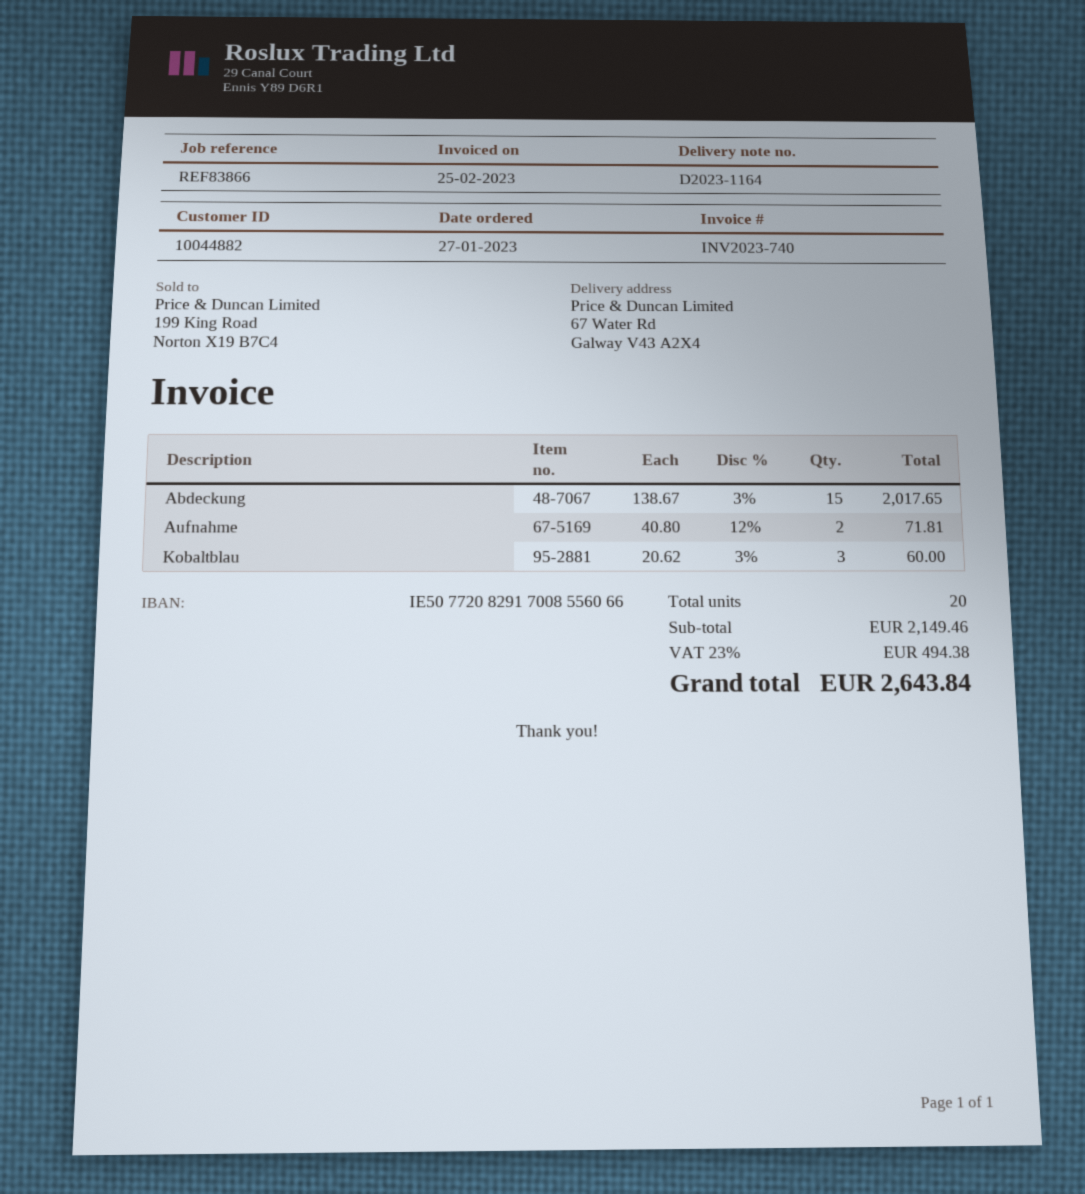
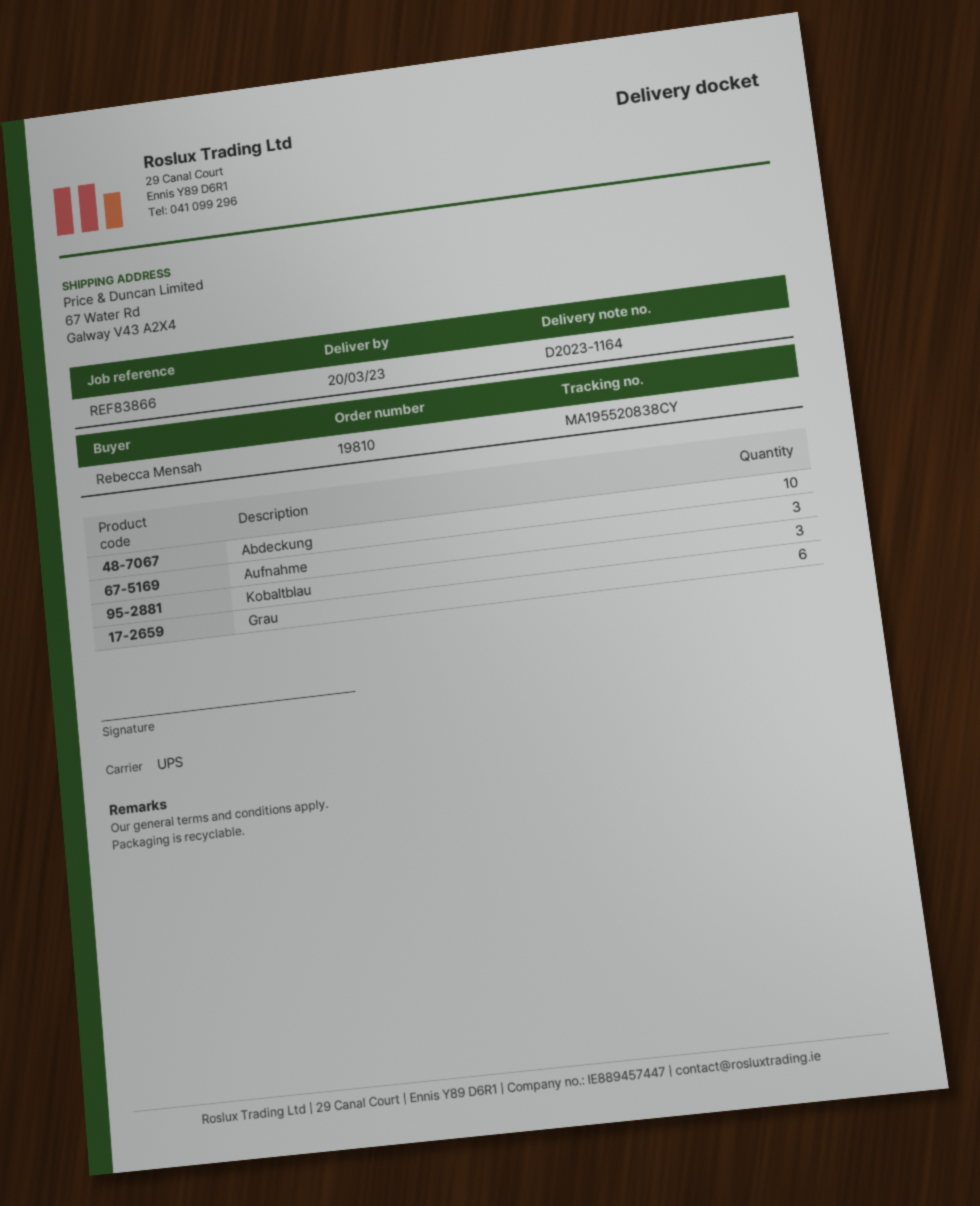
Abdeckung: 15 -> 10
Aufnahme: 2 -> 3
Grau: none -> 6

